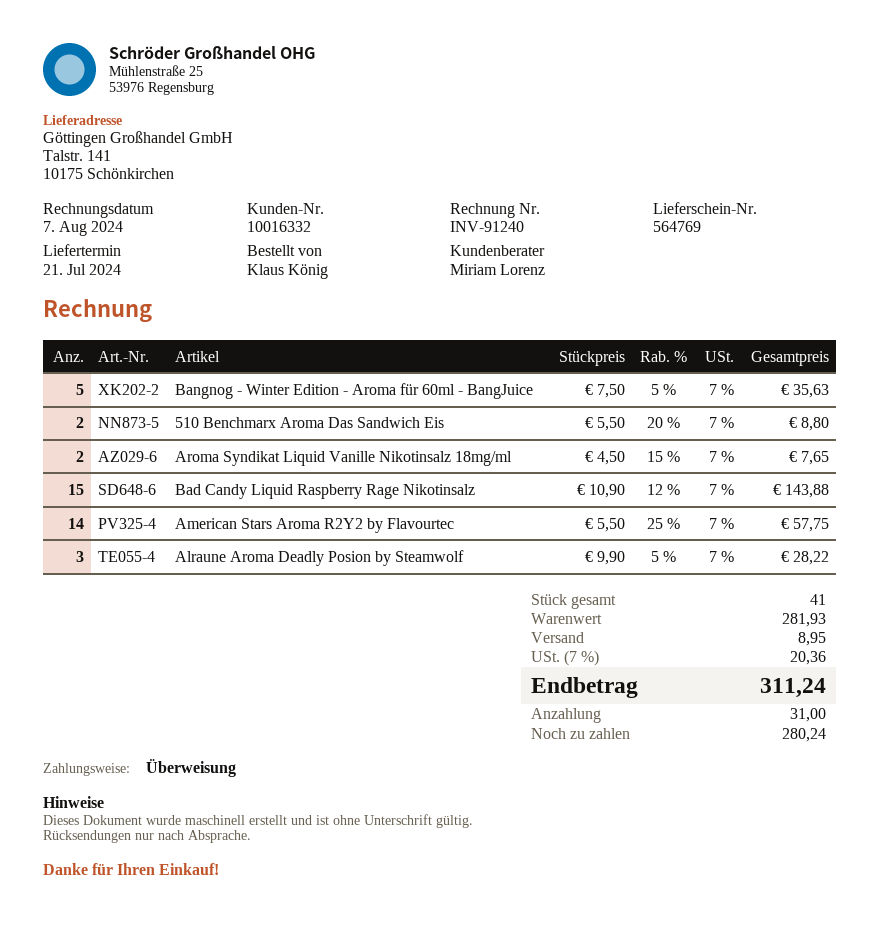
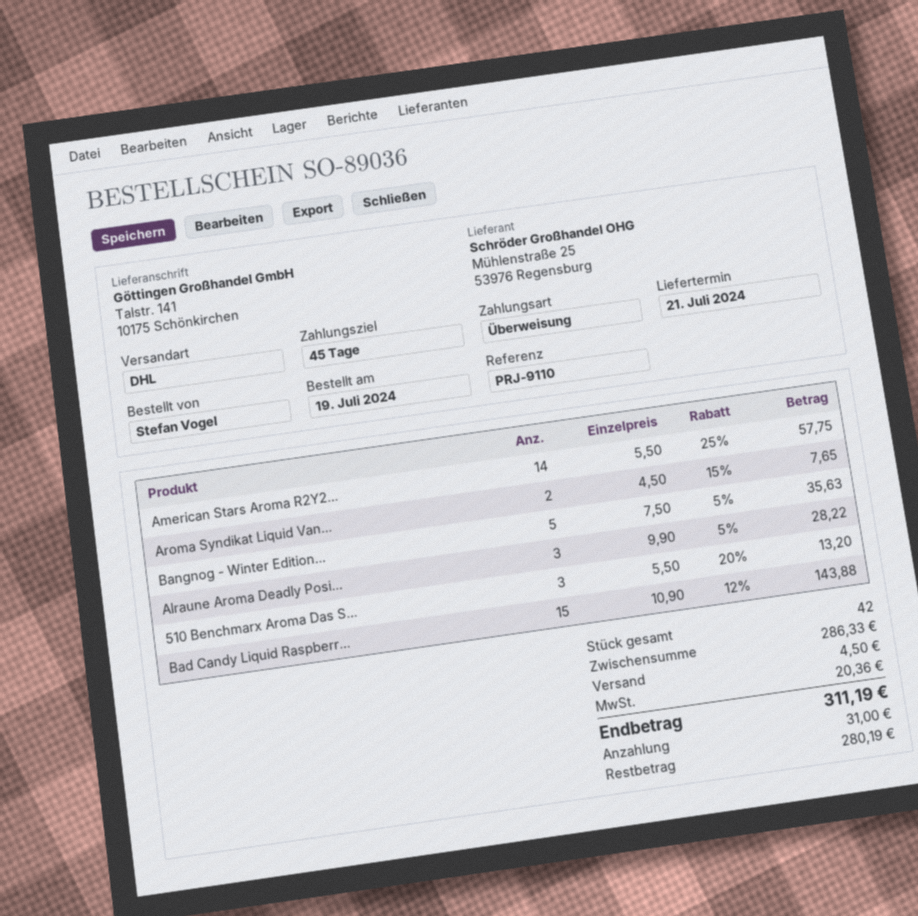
ordered by: Klaus König -> Stefan Vogel
510 Benchmarx Aroma Das Sandwich Eis: 2 x 5.50 - 20% = 8.80 -> 3 x 5.50 - 20% = 13.20
total quantity: 41 -> 42
subtotal: 281.93 -> 286.33
shipping: 8.95 -> 4.50
total: 311.24 -> 311.19
balance: 280.24 -> 280.19

